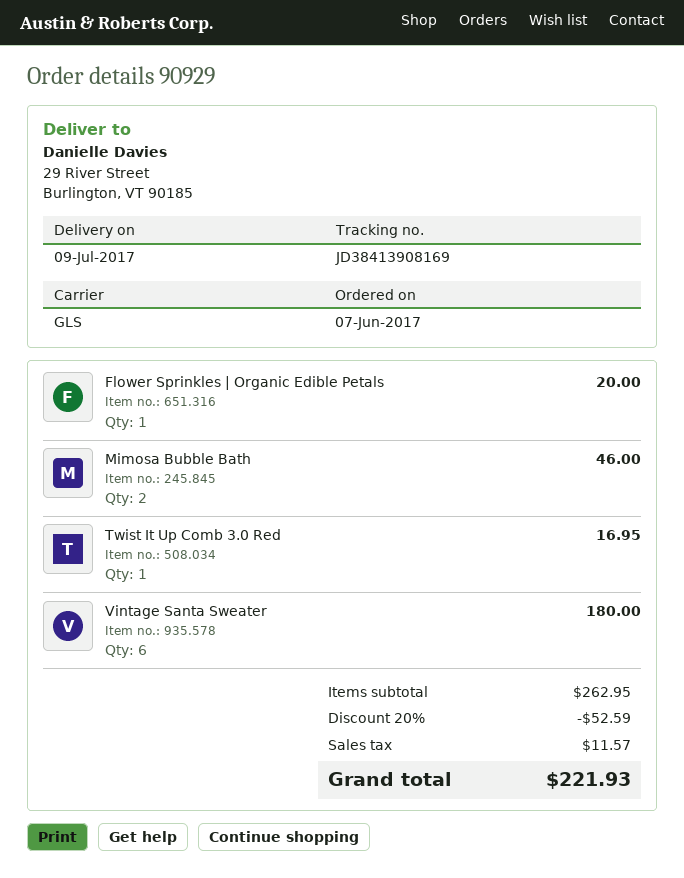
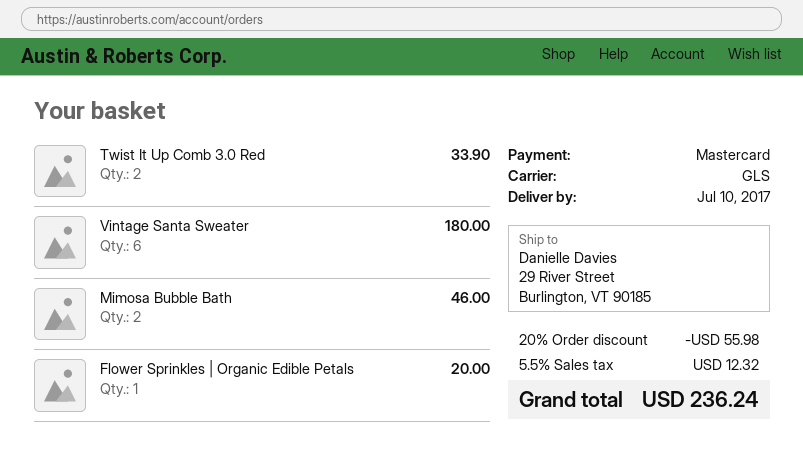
delivery date: 2017-07-09 -> 2017-07-10
Twist It Up Comb 3.0 Red: 1 for 16.95 -> 2 for 33.90
discount: 20% = 52.59 -> 20% = 55.98
tax: 11.57 -> 12.32
total: 221.93 -> 236.24

